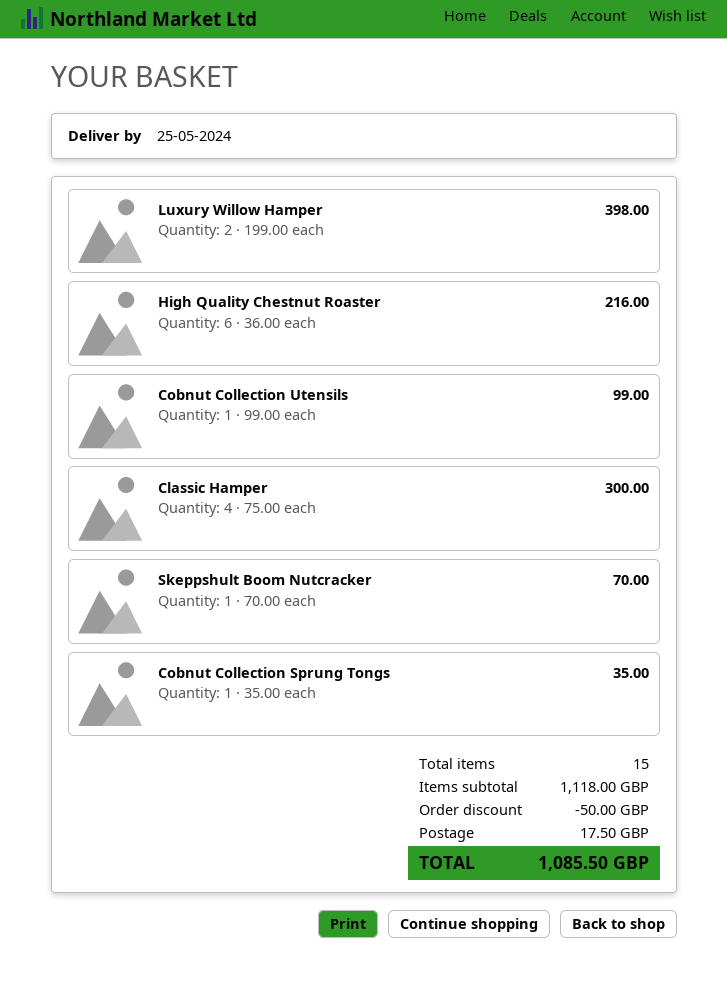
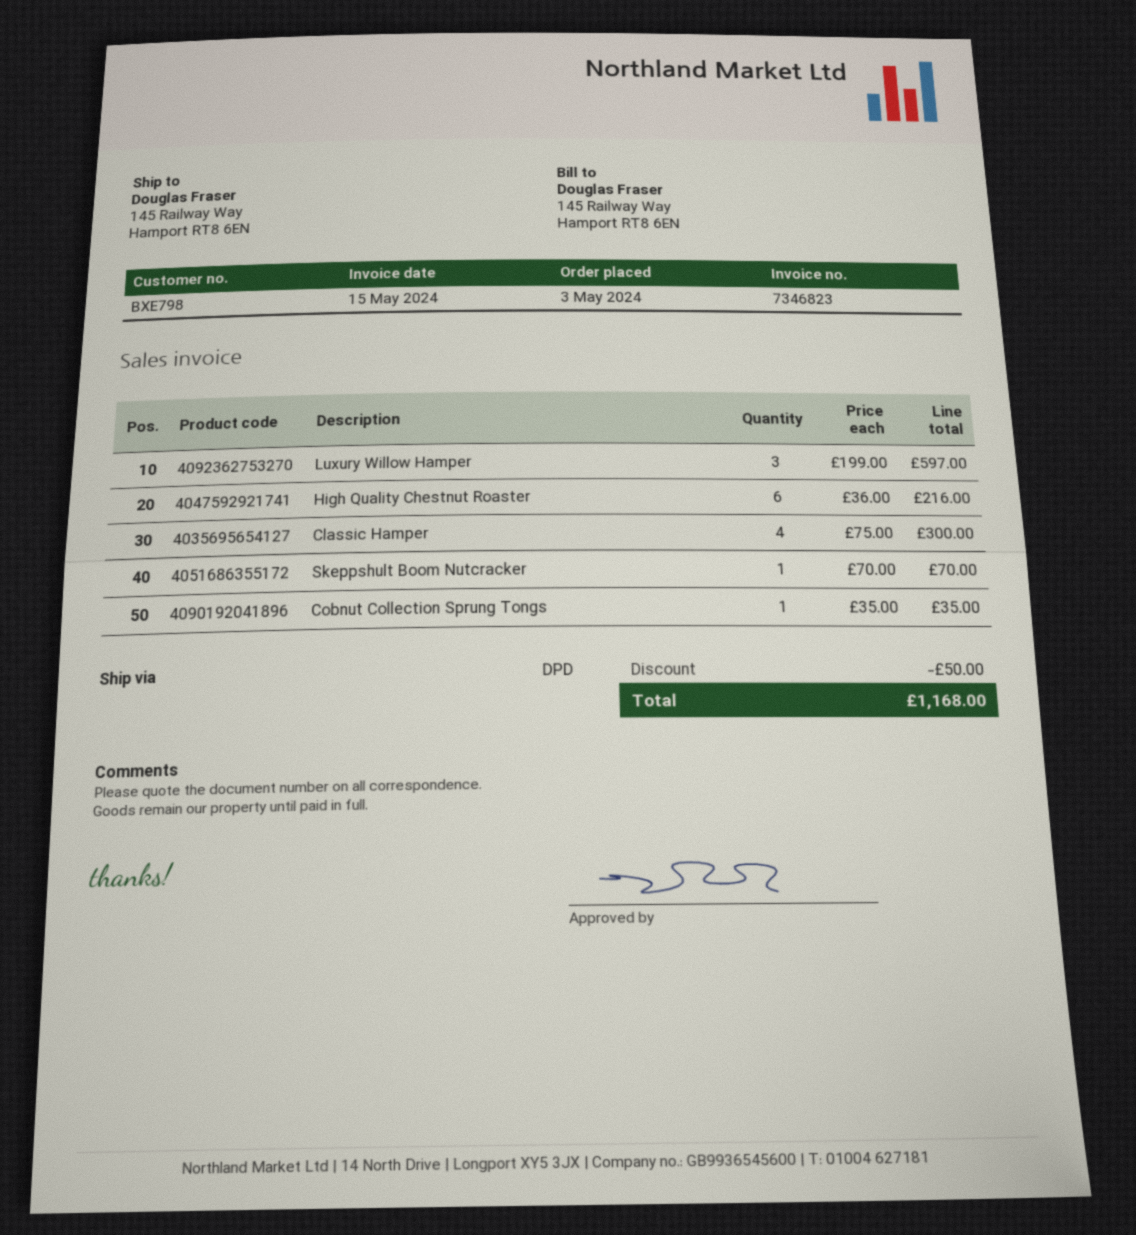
Luxury Willow Hamper: 2 x 199.00 = 398.00 -> 3 x 199.00 = 597.00
Cobnut Collection Utensils: 1 x 99.00 = 99.00 -> none
shipping: 17.50 -> none
total: 1085.50 -> 1168.00

